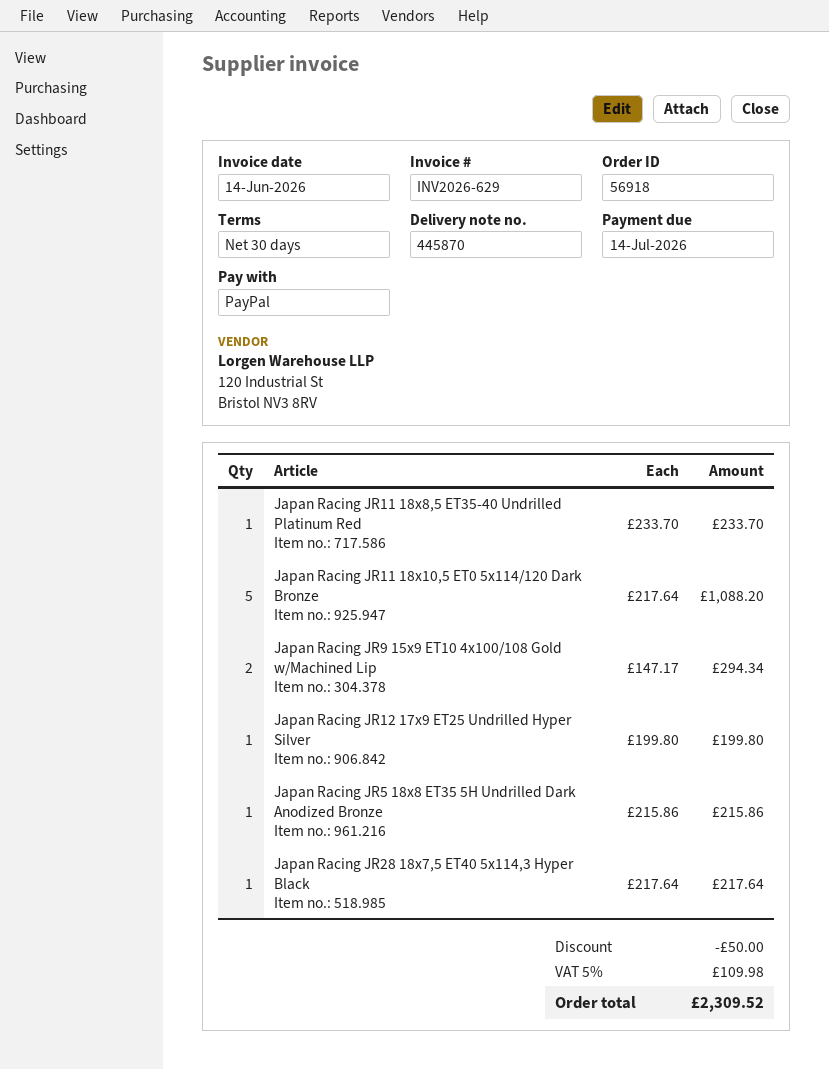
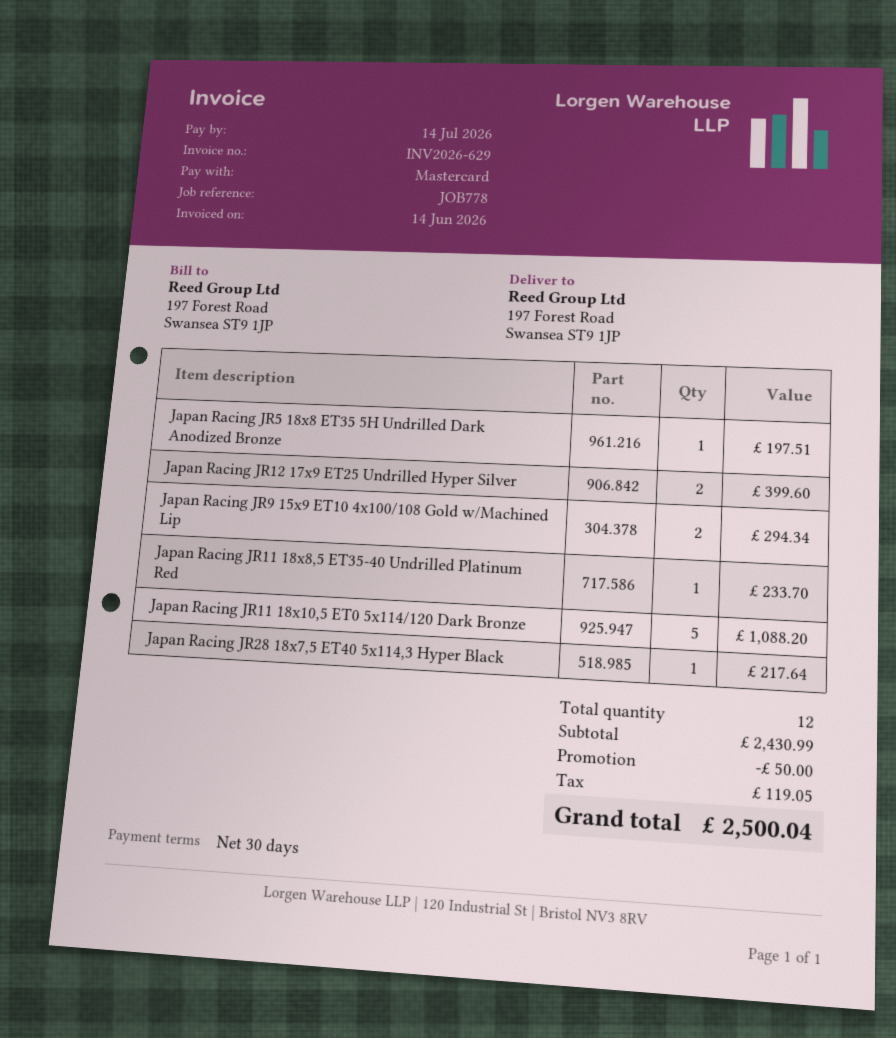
payment method: PayPal -> Mastercard
Japan Racing JR12 17x9 ET25 Undrilled Hyper Silver: 1 for 199.80 -> 2 for 399.60
Japan Racing JR5 18x8 ET35 5H Undrilled Dark Anodized Bronze: 1 for 215.86 -> 1 for 197.51
tax: 109.98 -> 119.05
total: 2309.52 -> 2500.04

